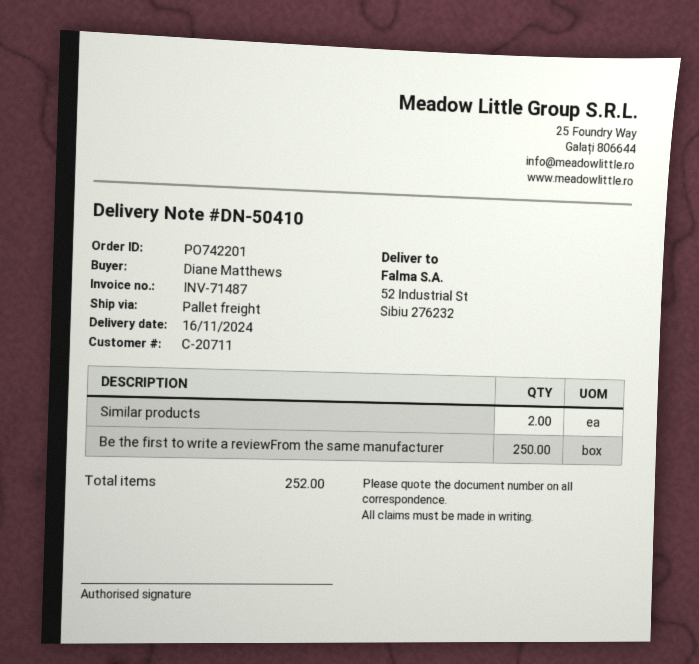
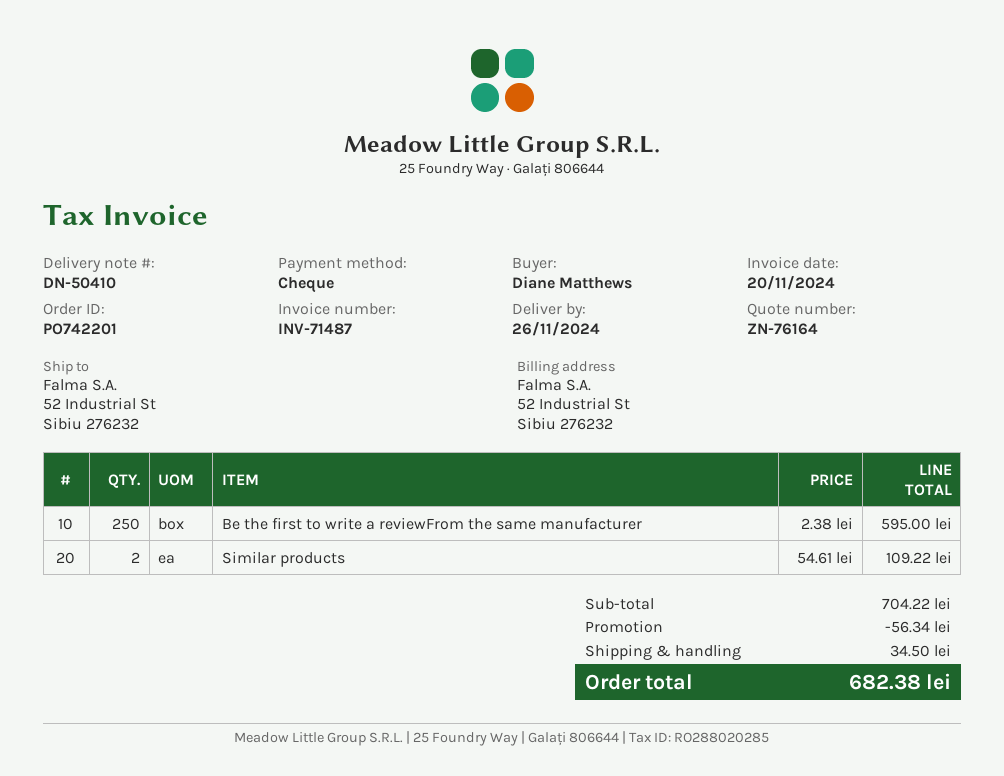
delivery date: 2024-11-16 -> 2024-11-26

